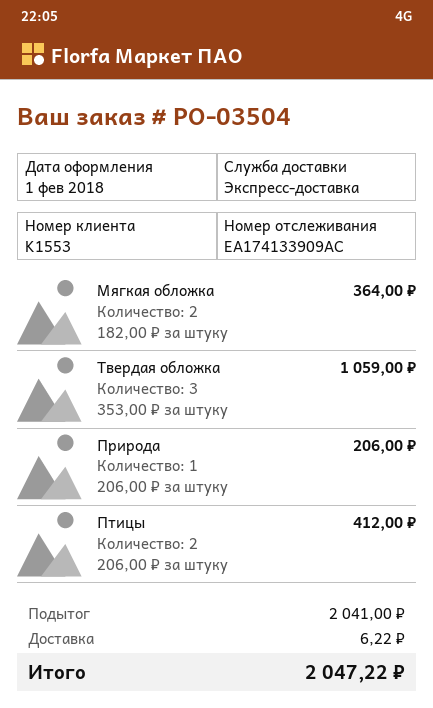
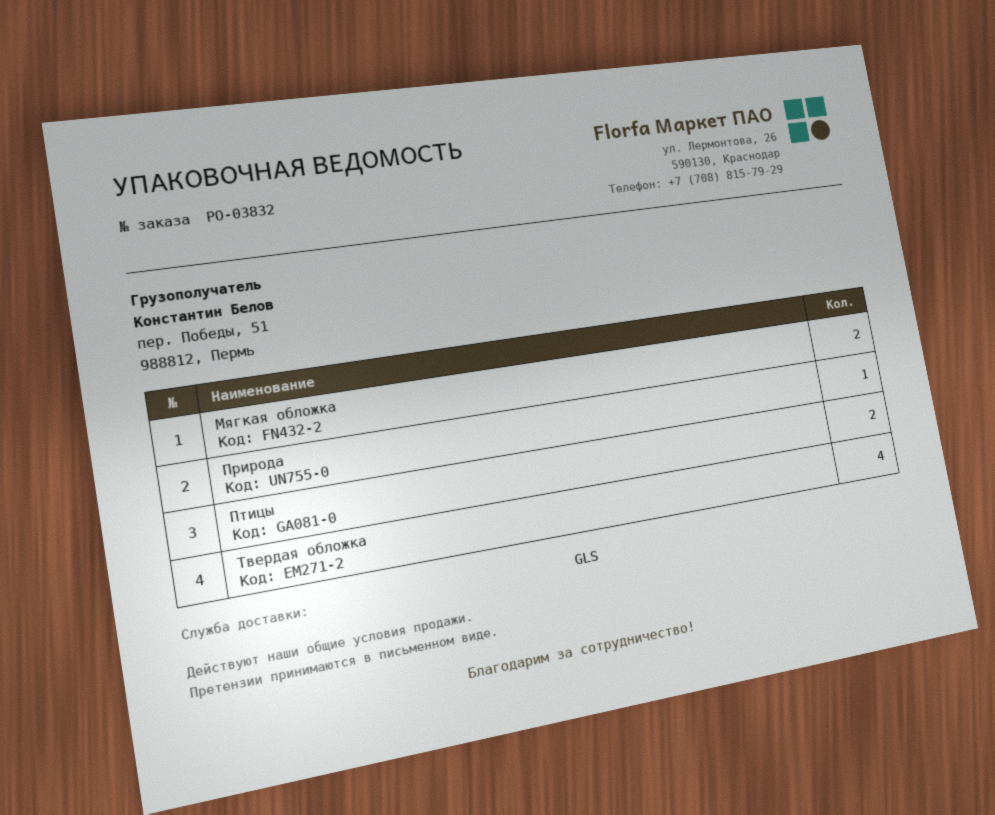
order number: PO-03504 -> PO-03832
shipping method: express -> GLS
Твердая обложка: 3 -> 4

